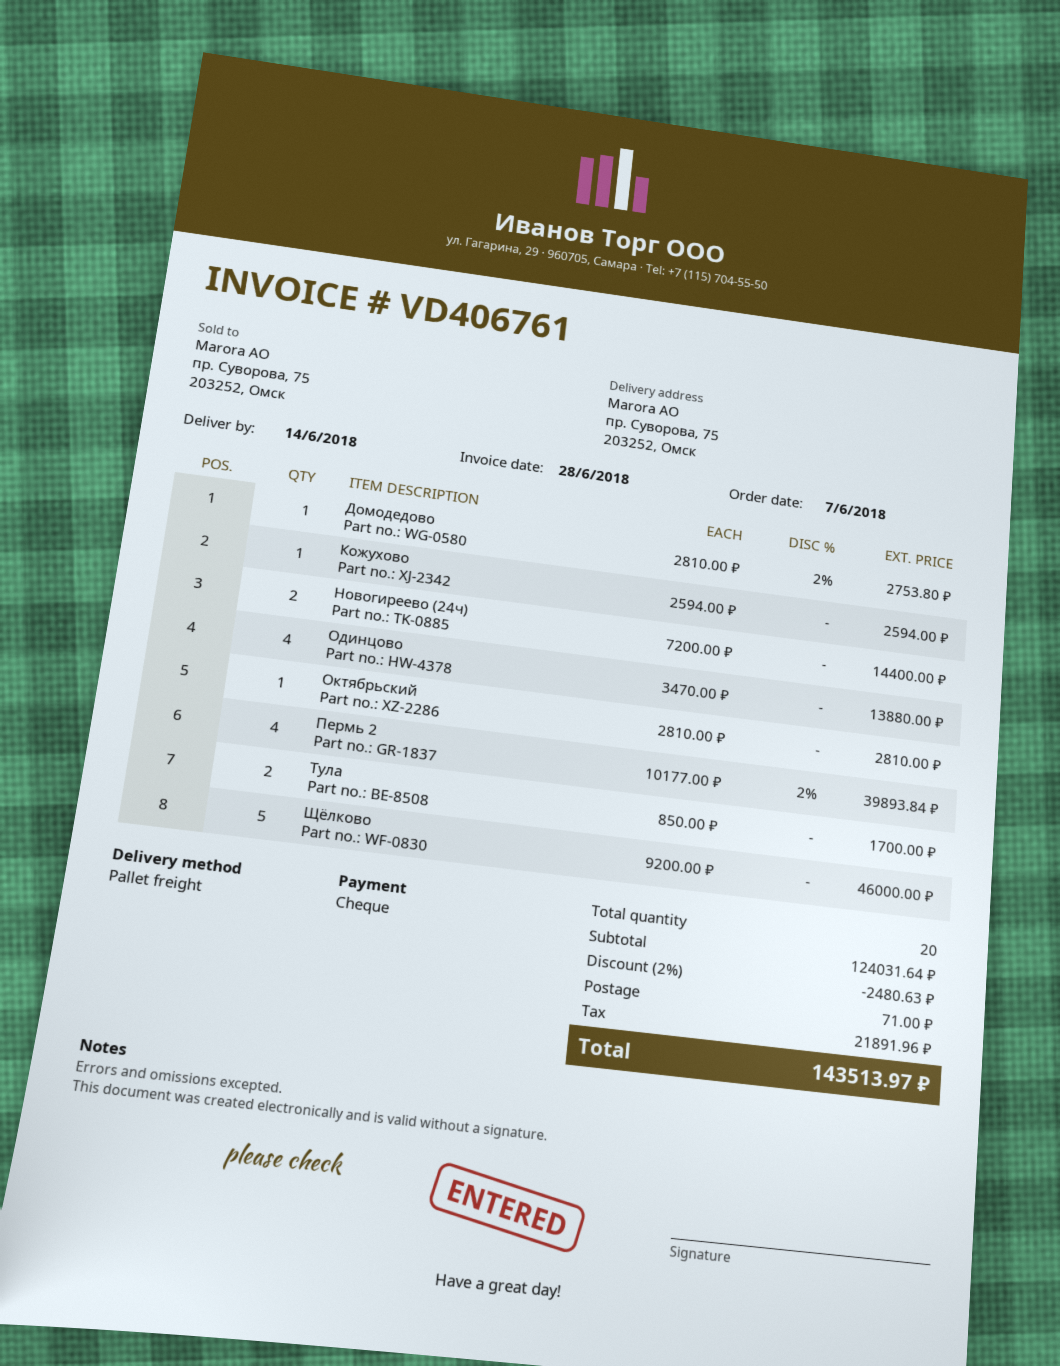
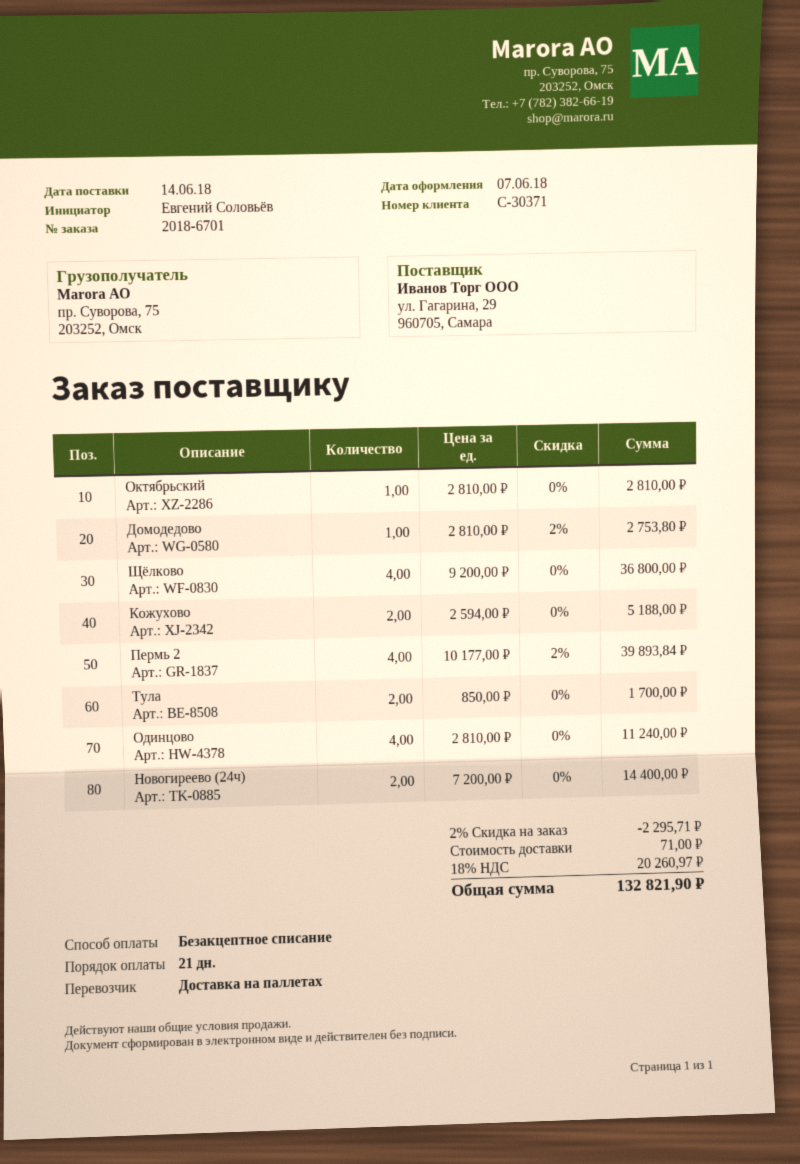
payment method: cheque -> direct debit
Кожухово: 1 x 2594.00 = 2594.00 -> 2 x 2594.00 = 5188.00
Одинцово: 4 x 3470.00 = 13880.00 -> 4 x 2810.00 = 11240.00
Щёлково: 5 x 9200.00 = 46000.00 -> 4 x 9200.00 = 36800.00
discount: 2% = 2480.63 -> 2% = 2295.71
tax: 21891.96 -> 20260.97
total: 143513.97 -> 132821.90

